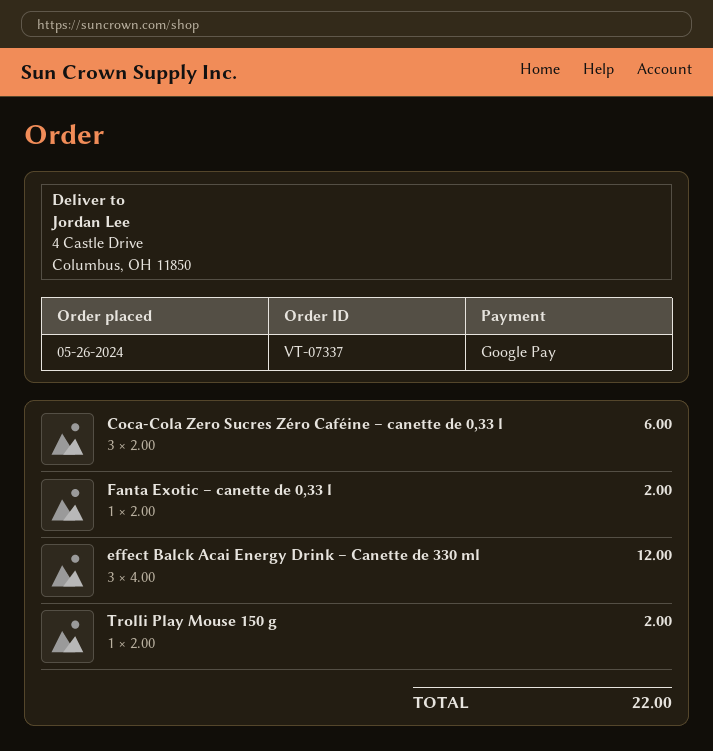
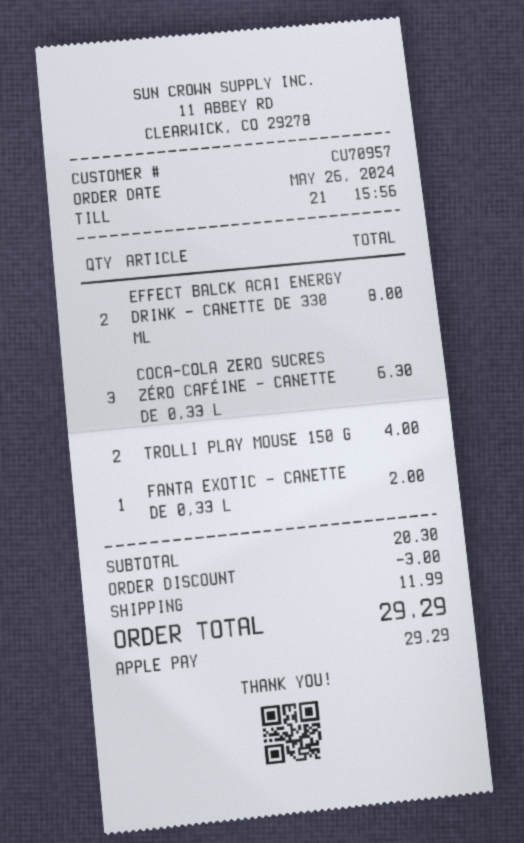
payment method: Google Pay -> Apple Pay
Coca-Cola Zero Sucres Zéro Caféine – canette de 0,33 l: 3 for 6.00 -> 3 for 6.30
effect Balck Acai Energy Drink – Canette de 330 ml: 3 for 12.00 -> 2 for 8.00
Trolli Play Mouse 150 g: 1 for 2.00 -> 2 for 4.00
discount: none -> 3.00
shipping: none -> 11.99
total: 22.00 -> 29.29

